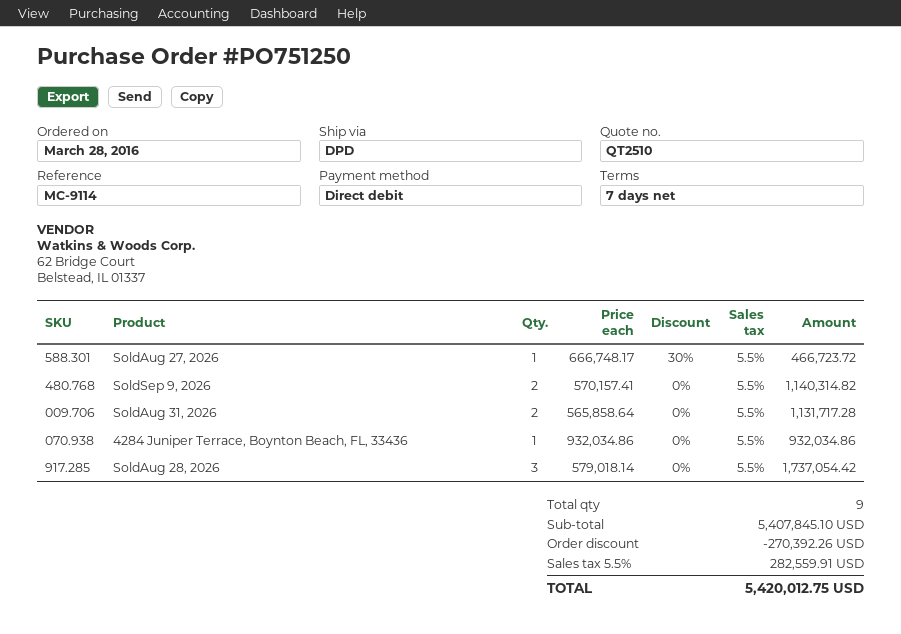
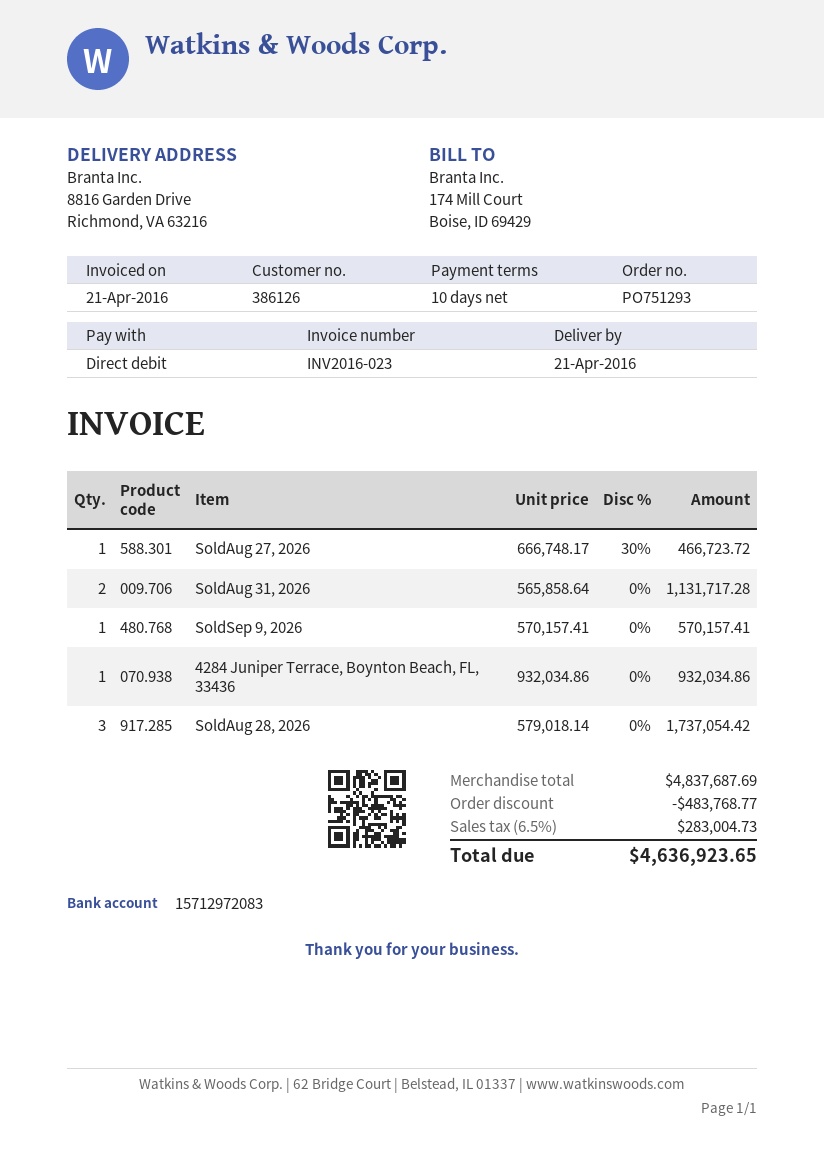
order number: PO751250 -> PO751293
payment terms: 7 days -> 10 days
SoldSep 9, 2026: 2 x 570157.41 = 1140314.82 -> 1 x 570157.41 = 570157.41
subtotal: 5407845.10 -> 4837687.69
discount: 270392.26 -> 483768.77
tax: 5.5% = 282559.91 -> 6.5% = 283004.73
total: 5420012.75 -> 4636923.65

